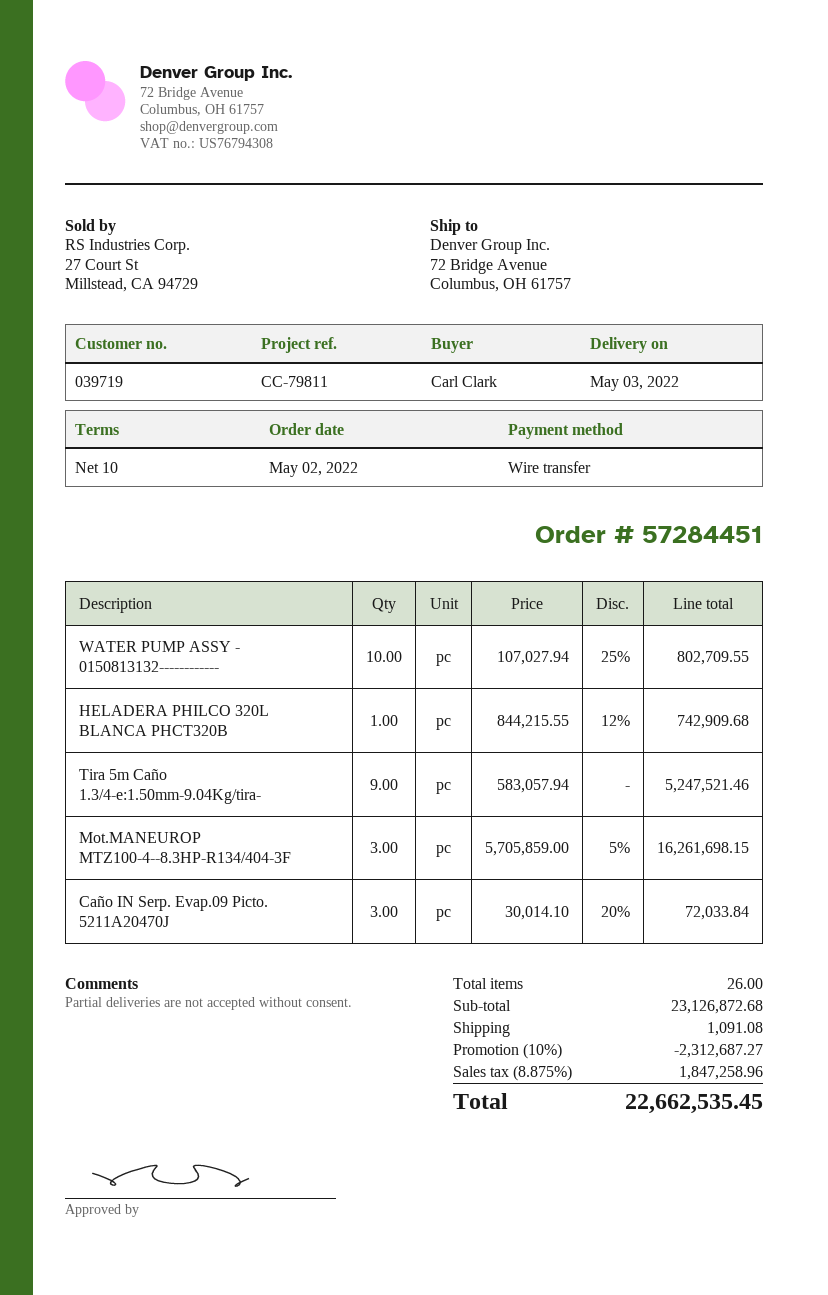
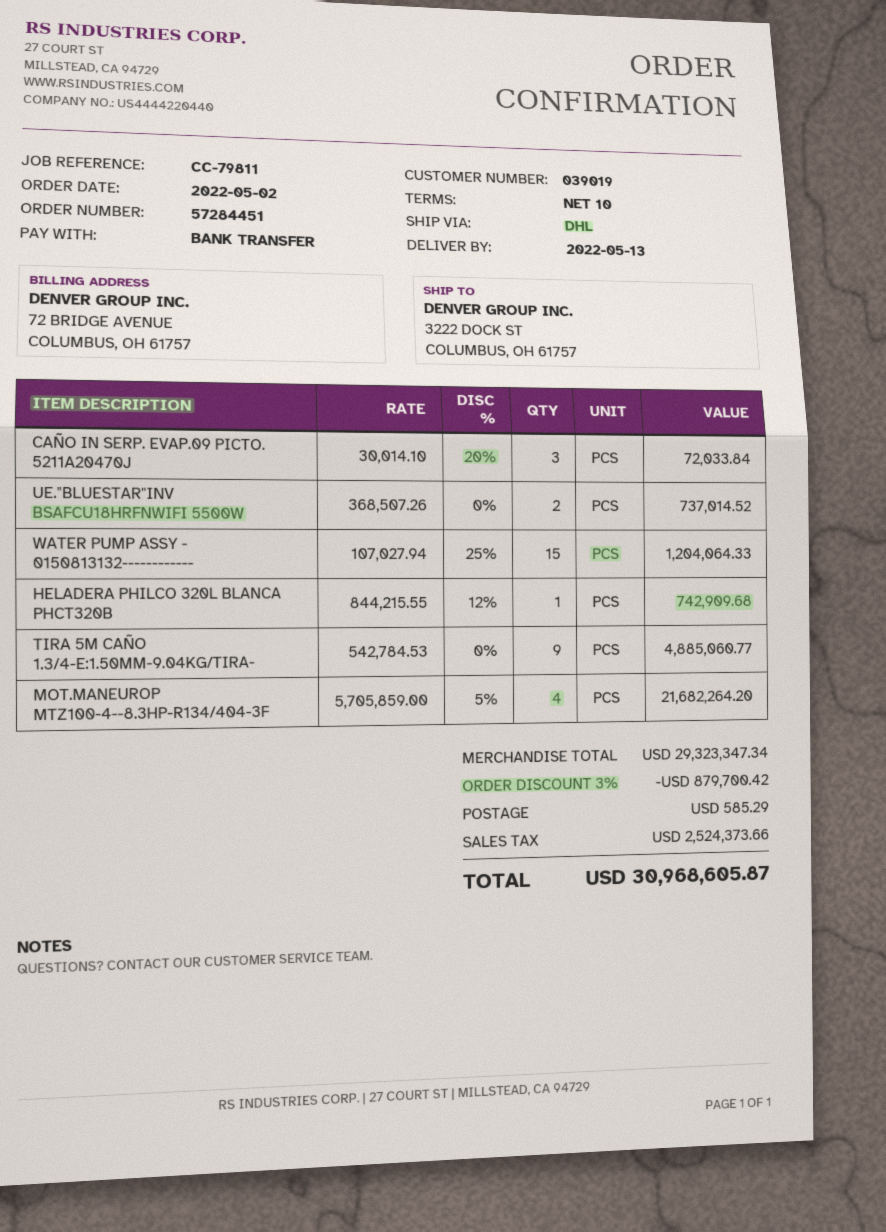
delivery date: 2022-05-03 -> 2022-05-13
customer number: 039719 -> 039019
ship to: 72 Bridge Avenue, Columbus, OH 61757 -> 3222 DOCK ST, COLUMBUS, OH 61757
WATER PUMP ASSY - 0150813132------------: 10 x 107027.94 - 25% = 802709.55 -> 15 x 107027.94 - 25% = 1204064.33
Tira 5m Caño 1.3/4-e:1.50mm-9.04Kg/tira-: 9 x 583057.94 = 5247521.46 -> 9 x 542784.53 = 4885060.77
Mot.MANEUROP MTZ100-4--8.3HP-R134/404-3F: 3 x 5705859.00 - 5% = 16261698.15 -> 4 x 5705859.00 - 5% = 21682264.20
UE."BLUESTAR"INV BSAFCU18HRFNWIFI 5500W: none -> 2 x 368507.26 = 737014.52
subtotal: 23126872.68 -> 29323347.34
discount: 10% = 2312687.27 -> 3% = 879700.42
shipping: 1091.08 -> 585.29
tax: 1847258.96 -> 2524373.66
total: 22662535.45 -> 30968605.87

